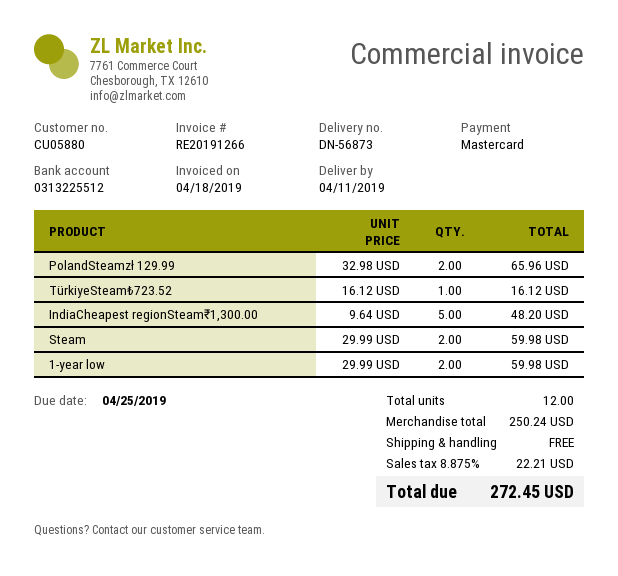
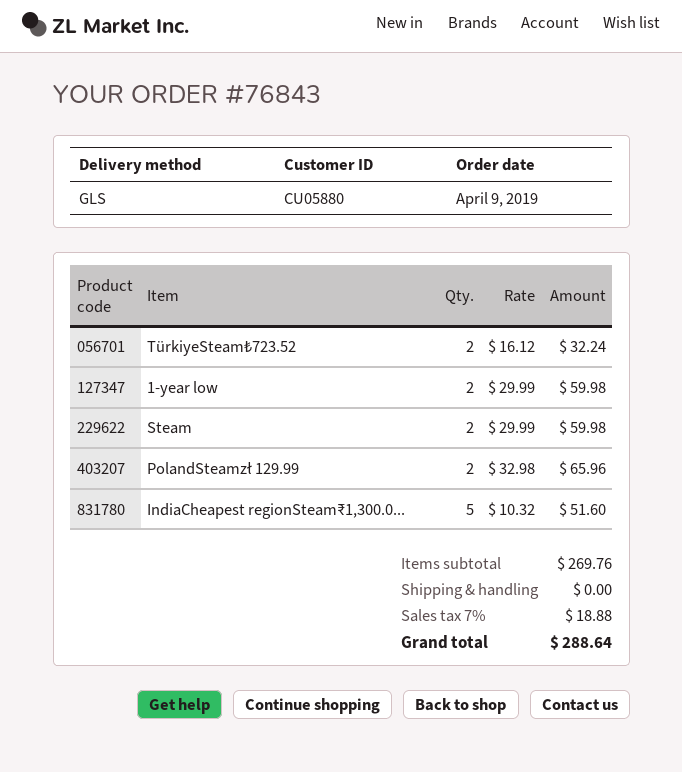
TürkiyeSteam₺723.52: 1 x 16.12 = 16.12 -> 2 x 16.12 = 32.24
IndiaCheapest regionSteam₹1,300.00: 5 x 9.64 = 48.20 -> 5 x 10.32 = 51.60
subtotal: 250.24 -> 269.76
tax: 8.875% = 22.21 -> 7% = 18.88
total: 272.45 -> 288.64

